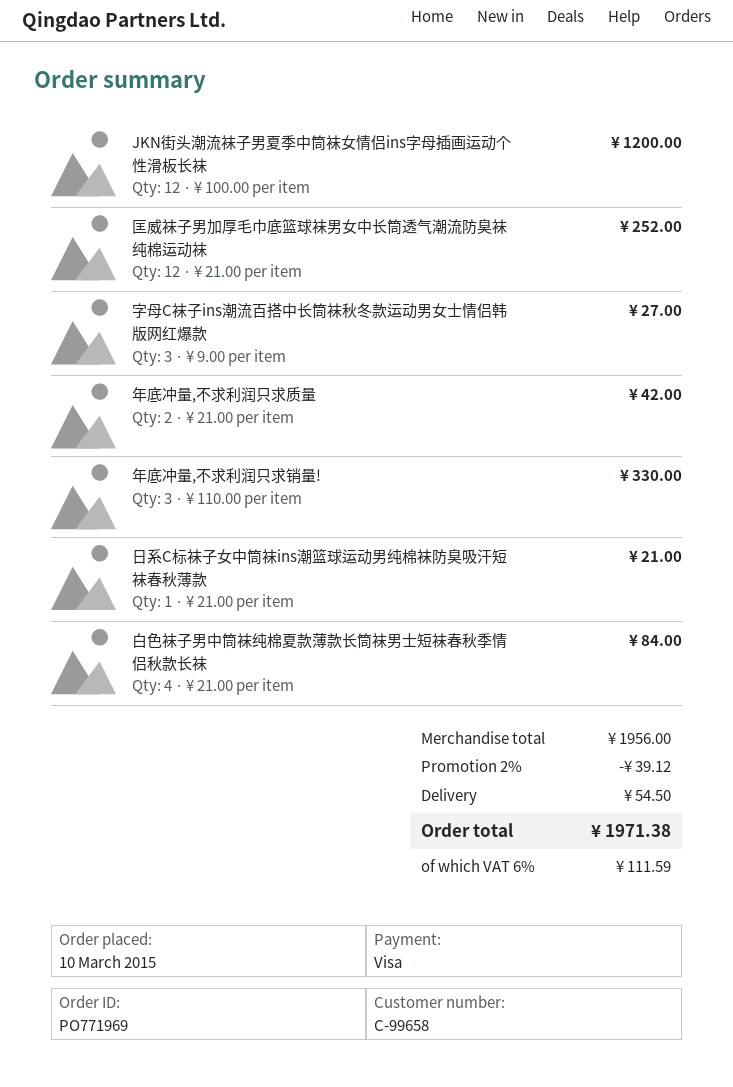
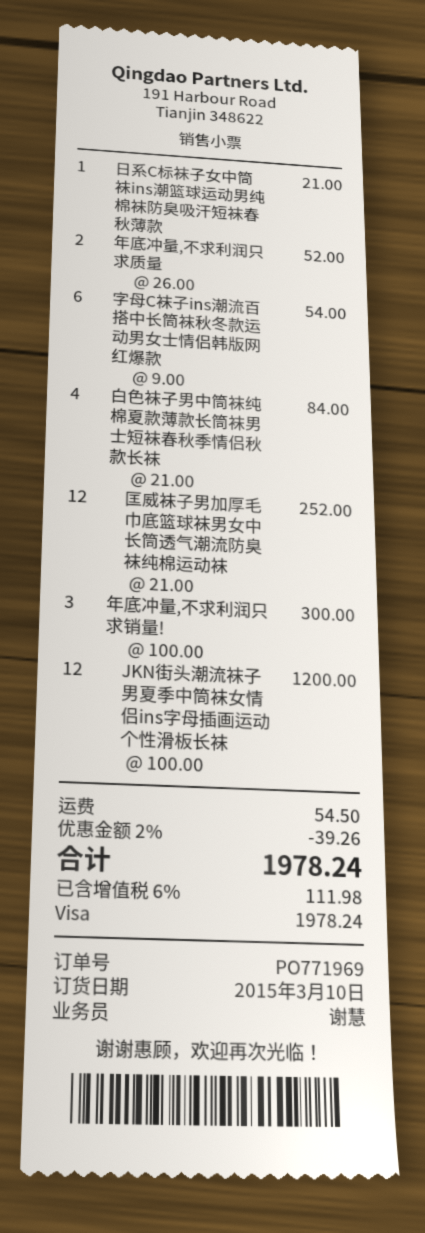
字母C袜子ins潮流百搭中长筒袜秋冬款运动男女士情侣韩版网红爆款: 3 x 9.00 = 27.00 -> 6 x 9.00 = 54.00
年底冲量,不求利润只求质量: 2 x 21.00 = 42.00 -> 2 x 26.00 = 52.00
年底冲量,不求利润只求销量!: 3 x 110.00 = 330.00 -> 3 x 100.00 = 300.00
discount: 2% = 39.12 -> 2% = 39.26
tax: 6% = 111.59 -> 6% = 111.98
total: 1971.38 -> 1978.24

